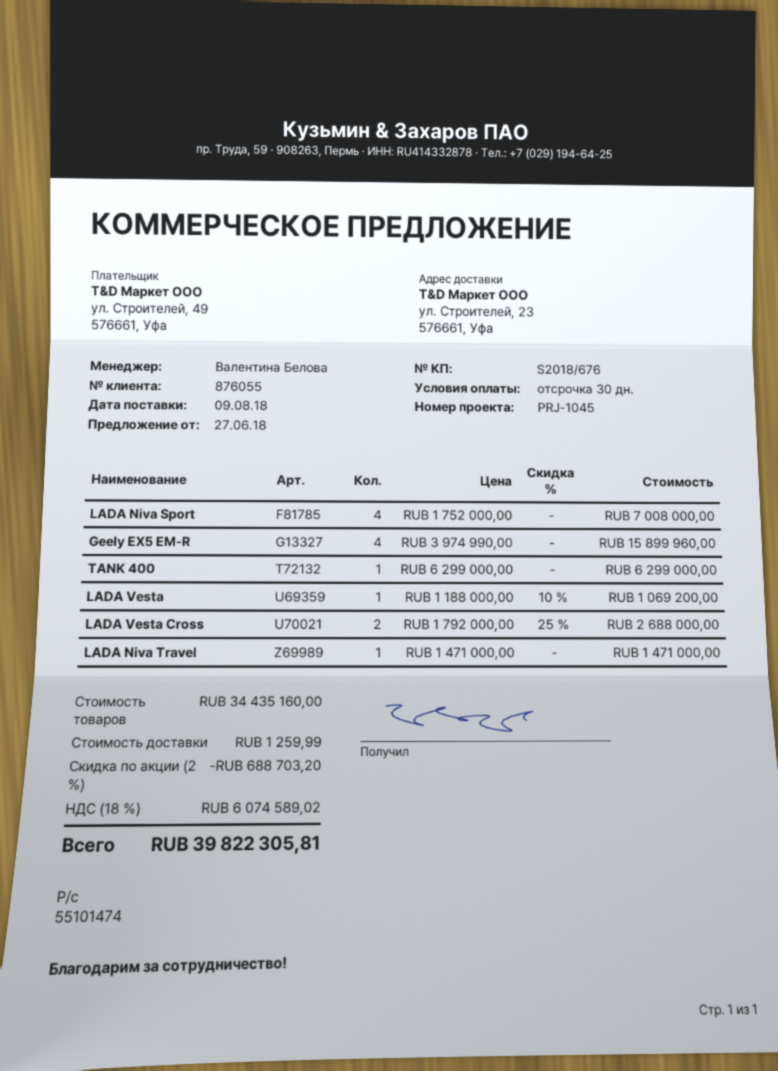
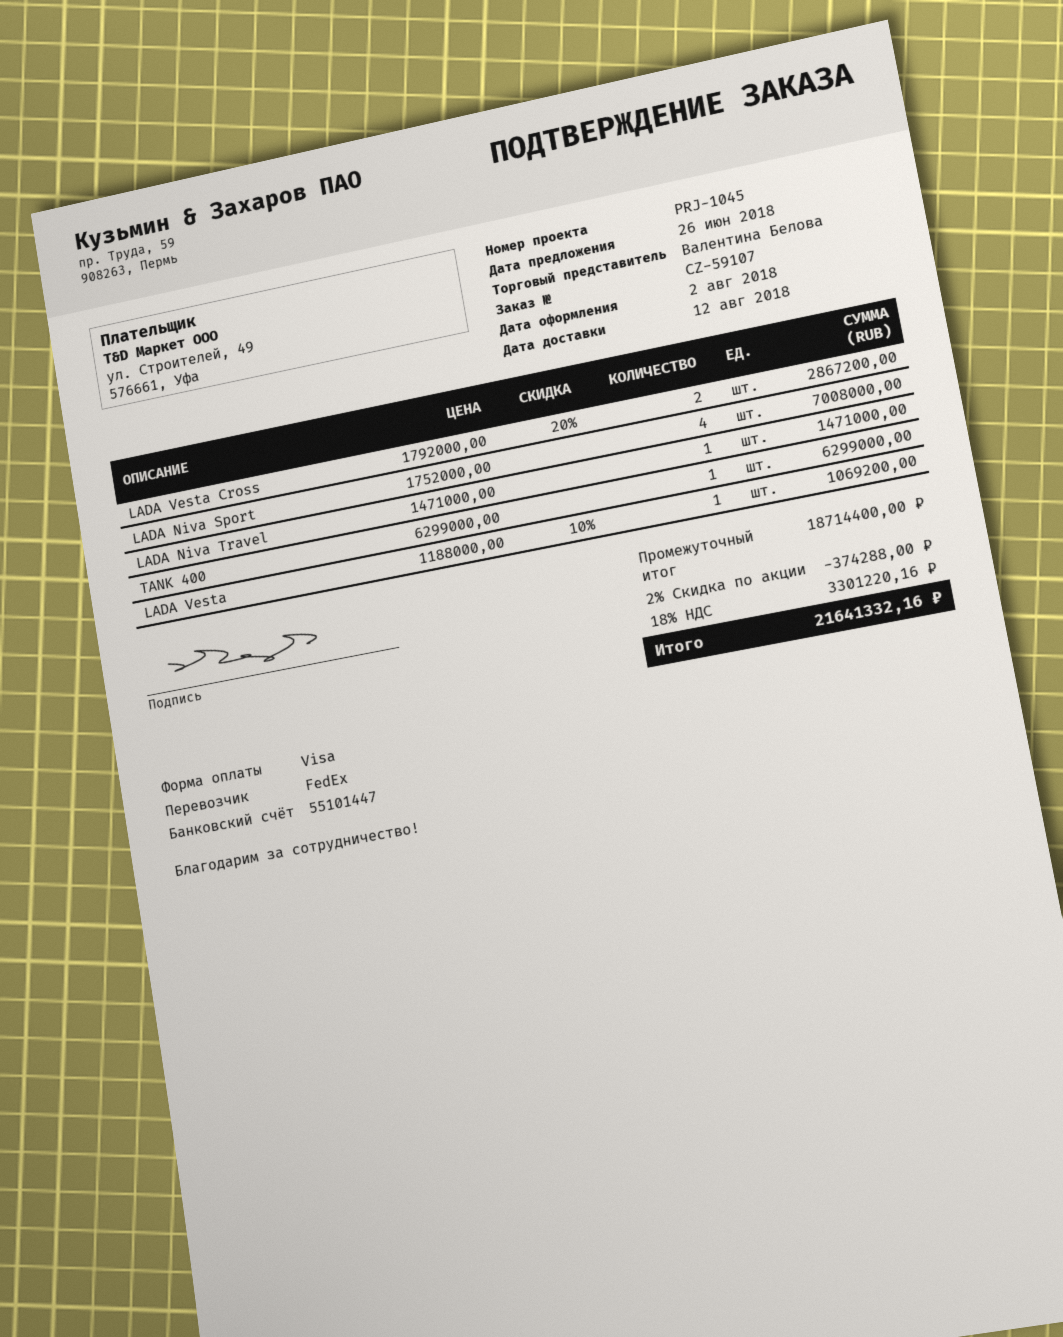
quote date: 2018-06-27 -> 2018-06-26
delivery date: 2018-08-09 -> 2018-08-12
bank account: 55101474 -> 55101447
Geely EX5 EM-R: 4 x 3974990.00 = 15899960.00 -> none
LADA Vesta Cross: 2 x 1792000.00 - 25% = 2688000.00 -> 2 x 1792000.00 - 20% = 2867200.00
subtotal: 34435160.00 -> 18714400.00
discount: 2% = 688703.20 -> 2% = 374288.00
shipping: 1259.99 -> none
tax: 18% = 6074589.02 -> 18% = 3301220.16
total: 39822305.81 -> 21641332.16

